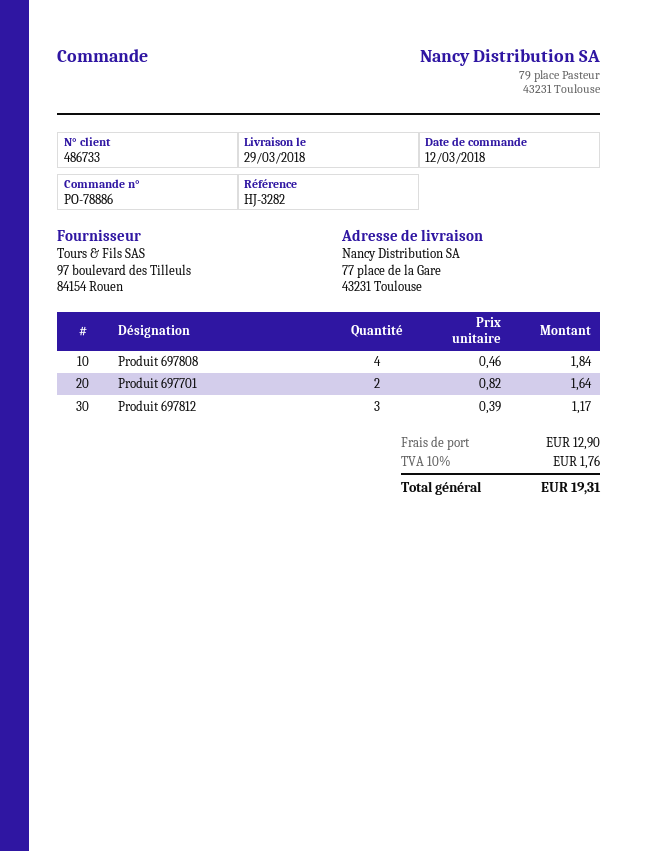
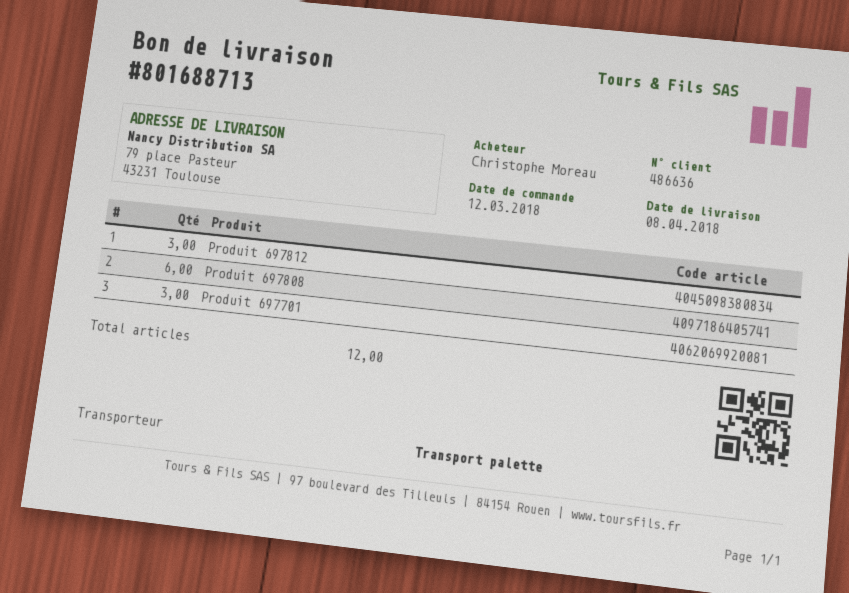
delivery date: 2018-03-29 -> 2018-04-08
customer number: 486733 -> 486636
ship to: 77 place de la Gare, 43231 Toulouse -> 79 place Pasteur, 43231 Toulouse
Produit 697808: 4 -> 6
Produit 697701: 2 -> 3

